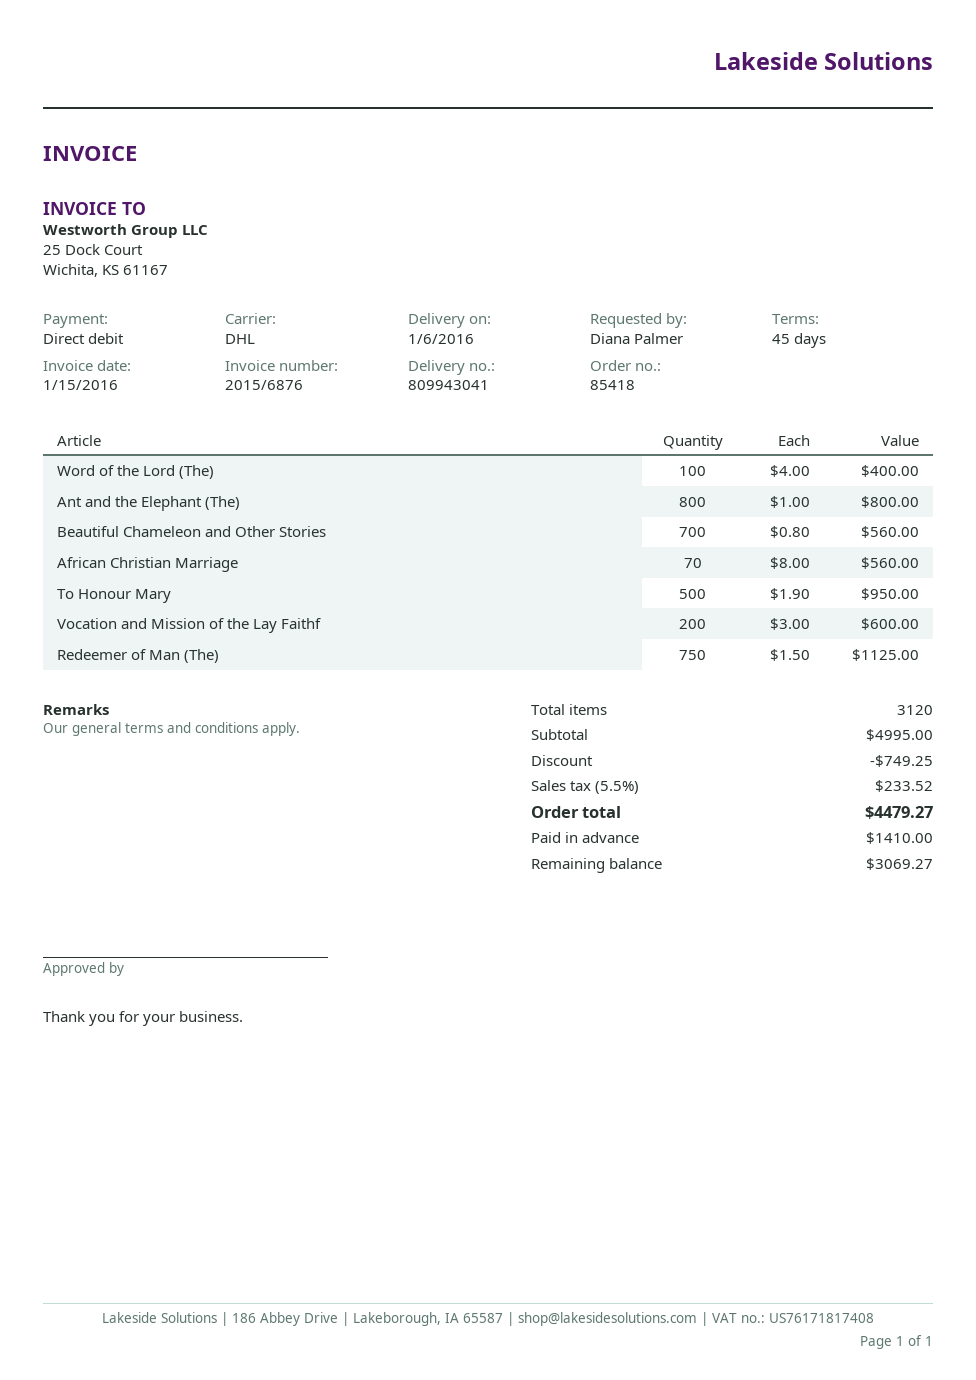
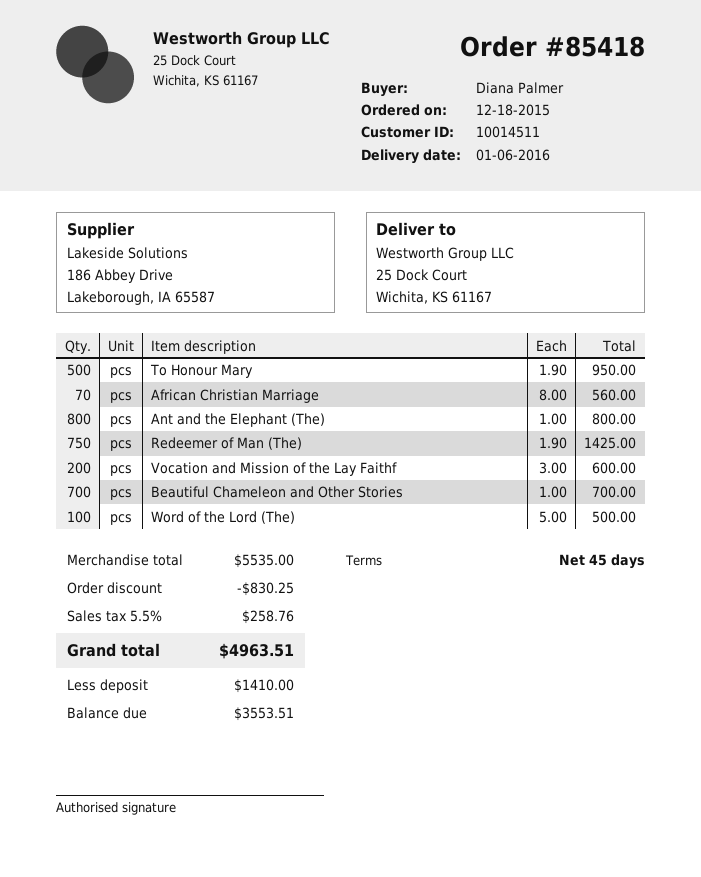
Word of the Lord (The): 100 x 4.00 = 400.00 -> 100 x 5.00 = 500.00
Beautiful Chameleon and Other Stories: 700 x 0.80 = 560.00 -> 700 x 1.00 = 700.00
Redeemer of Man (The): 750 x 1.50 = 1125.00 -> 750 x 1.90 = 1425.00
subtotal: 4995.00 -> 5535.00
discount: 749.25 -> 830.25
tax: 5.5% = 233.52 -> 5.5% = 258.76
total: 4479.27 -> 4963.51
balance: 3069.27 -> 3553.51

